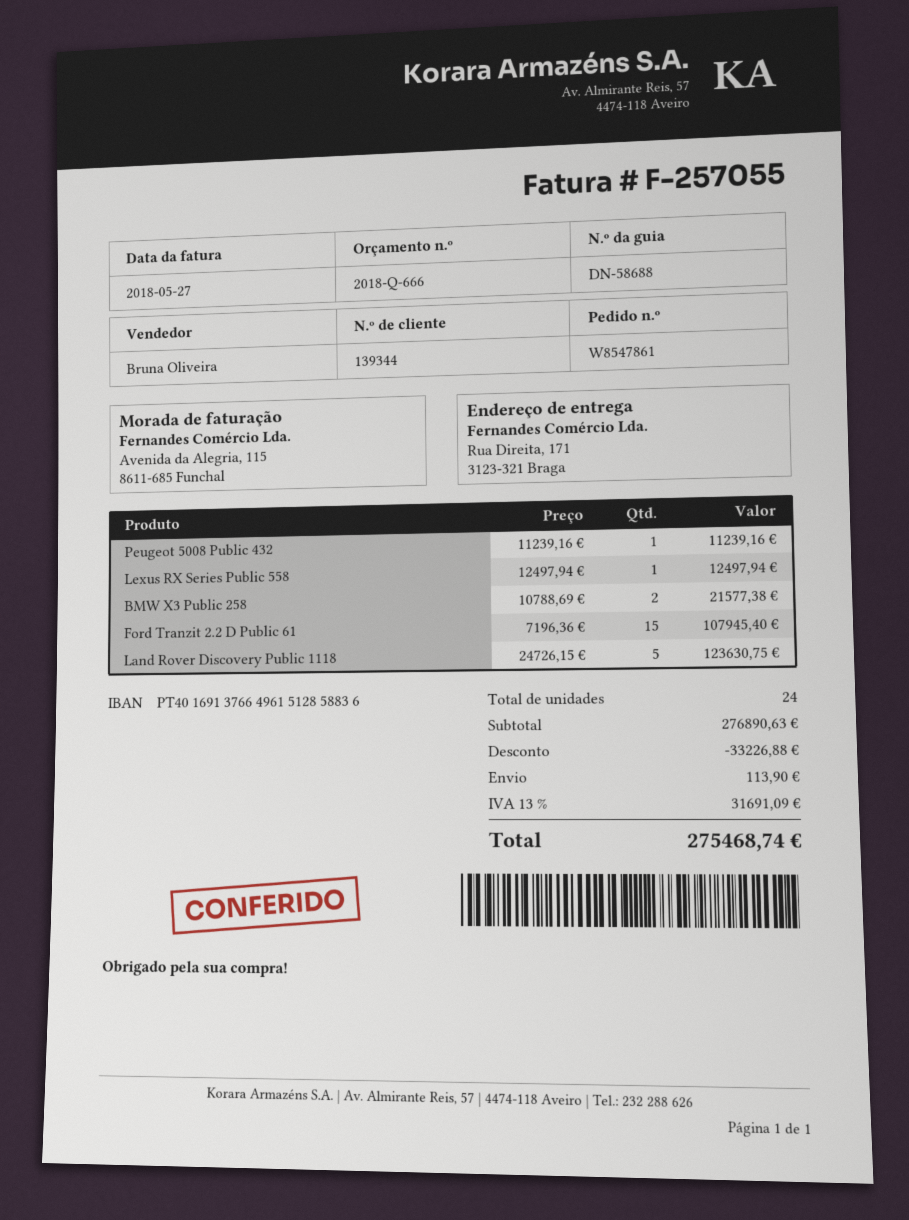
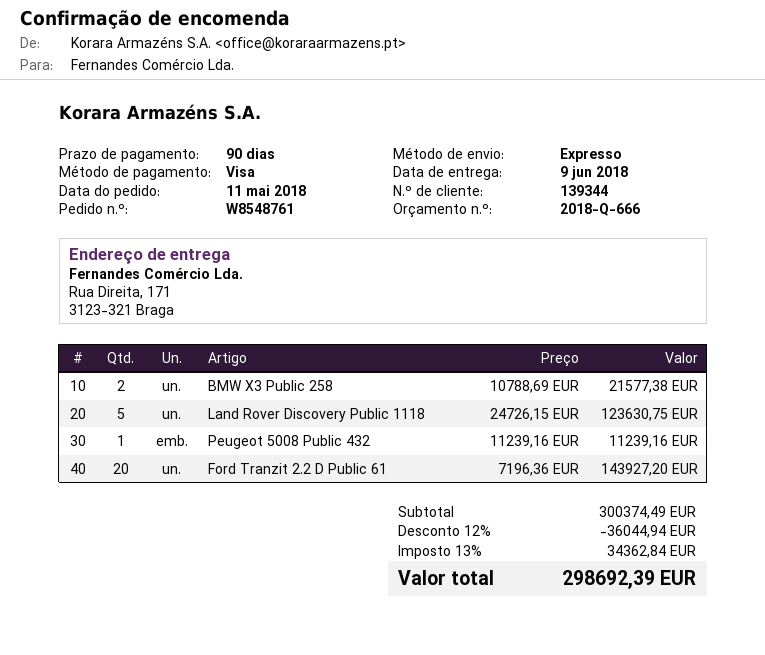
order number: W8547861 -> W8548761
Lexus RX Series Public 558: 1 x 12497.94 = 12497.94 -> none
Ford Tranzit 2.2 D Public 61: 15 x 7196.36 = 107945.40 -> 20 x 7196.36 = 143927.20
subtotal: 276890.63 -> 300374.49
discount: 33226.88 -> 36044.94
shipping: 113.90 -> none
tax: 13% = 31691.09 -> 13% = 34362.84
total: 275468.74 -> 298692.39

